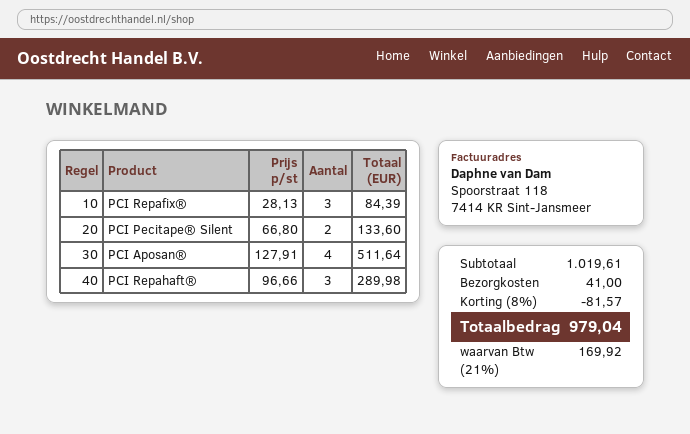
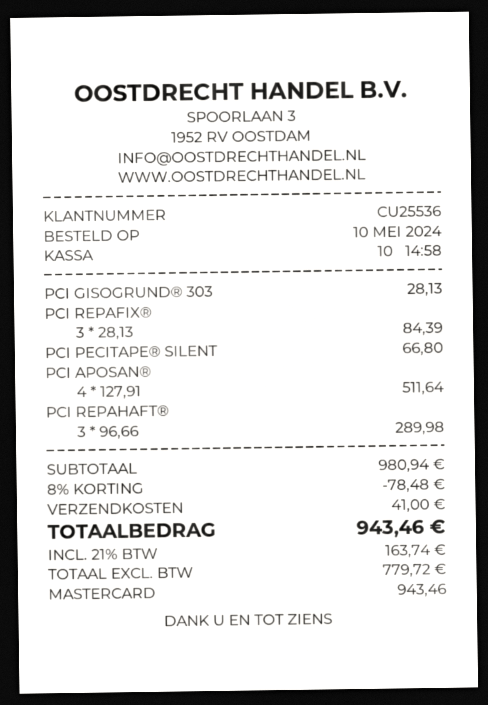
PCI Pecitape® Silent: 2 x 66.80 = 133.60 -> 1 x 66.80 = 66.80
PCI GISOGRUND® 303: none -> 1 x 28.13 = 28.13
subtotal: 1019.61 -> 980.94
discount: 8% = 81.57 -> 8% = 78.48
tax: 21% = 169.92 -> 21% = 163.74
total: 979.04 -> 943.46

